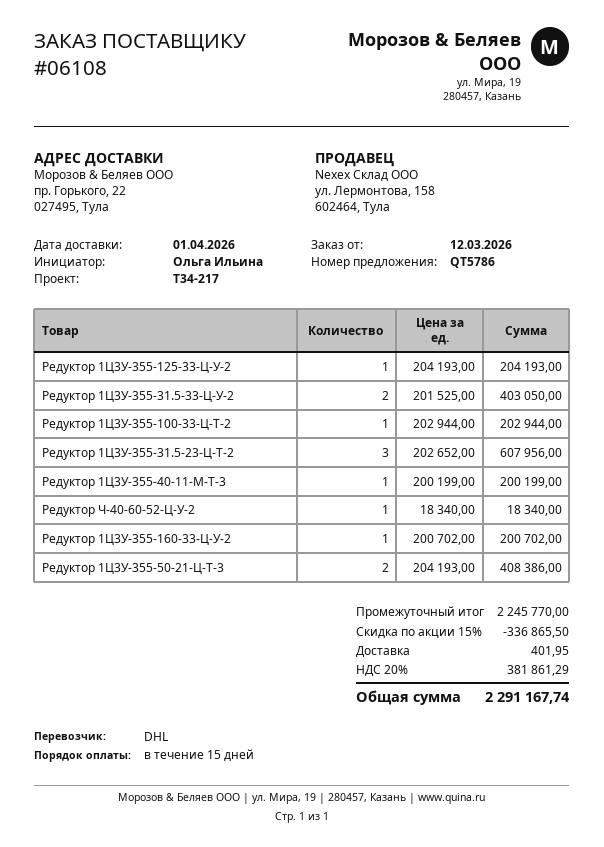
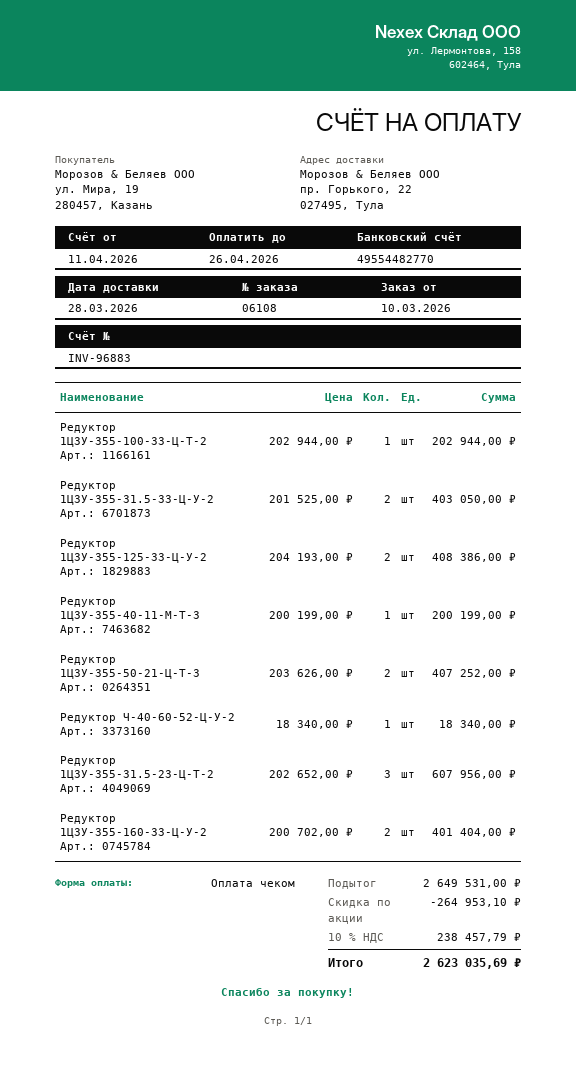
order date: 2026-03-12 -> 2026-03-10
delivery date: 2026-04-01 -> 2026-03-28
Редуктор 1Ц3У-355-125-33-Ц-У-2: 1 x 204193.00 = 204193.00 -> 2 x 204193.00 = 408386.00
Редуктор 1Ц3У-355-160-33-Ц-У-2: 1 x 200702.00 = 200702.00 -> 2 x 200702.00 = 401404.00
Редуктор 1Ц3У-355-50-21-Ц-Т-3: 2 x 204193.00 = 408386.00 -> 2 x 203626.00 = 407252.00
subtotal: 2245770.00 -> 2649531.00
discount: 336865.50 -> 264953.10
shipping: 401.95 -> none
tax: 20% = 381861.29 -> 10% = 238457.79
total: 2291167.74 -> 2623035.69

